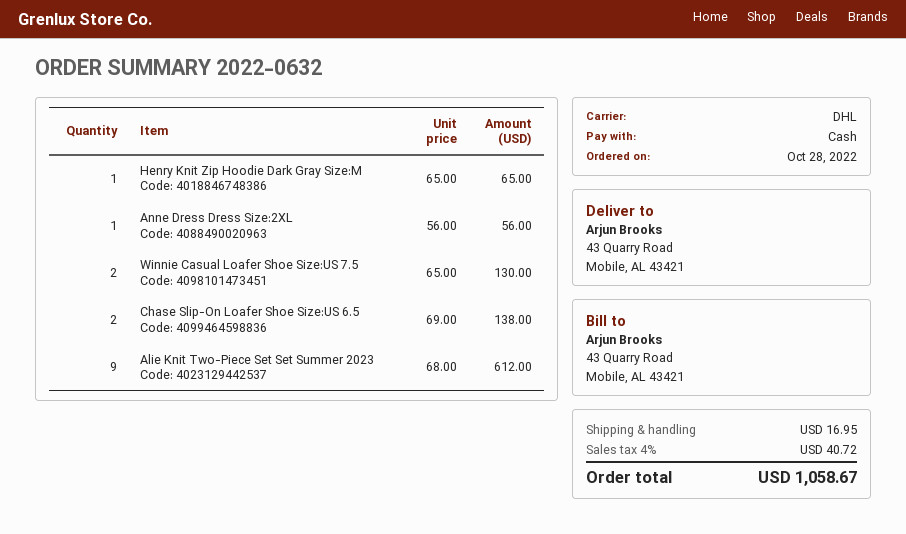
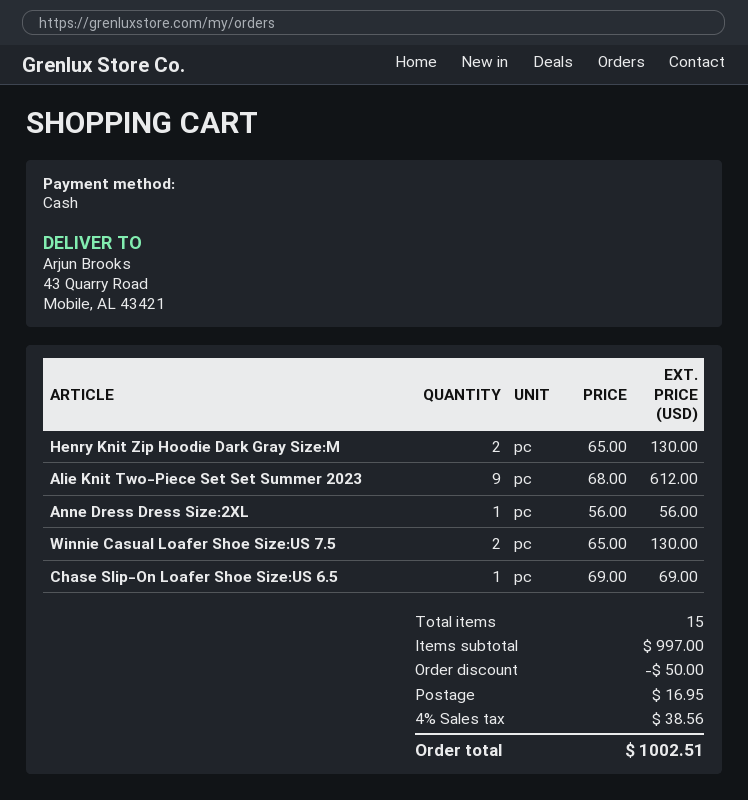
Henry Knit Zip Hoodie Dark Gray Size:M: 1 x 65.00 = 65.00 -> 2 x 65.00 = 130.00
Chase Slip-On Loafer Shoe Size:US 6.5: 2 x 69.00 = 138.00 -> 1 x 69.00 = 69.00
discount: none -> 50.00
tax: 4% = 40.72 -> 4% = 38.56
total: 1058.67 -> 1002.51

